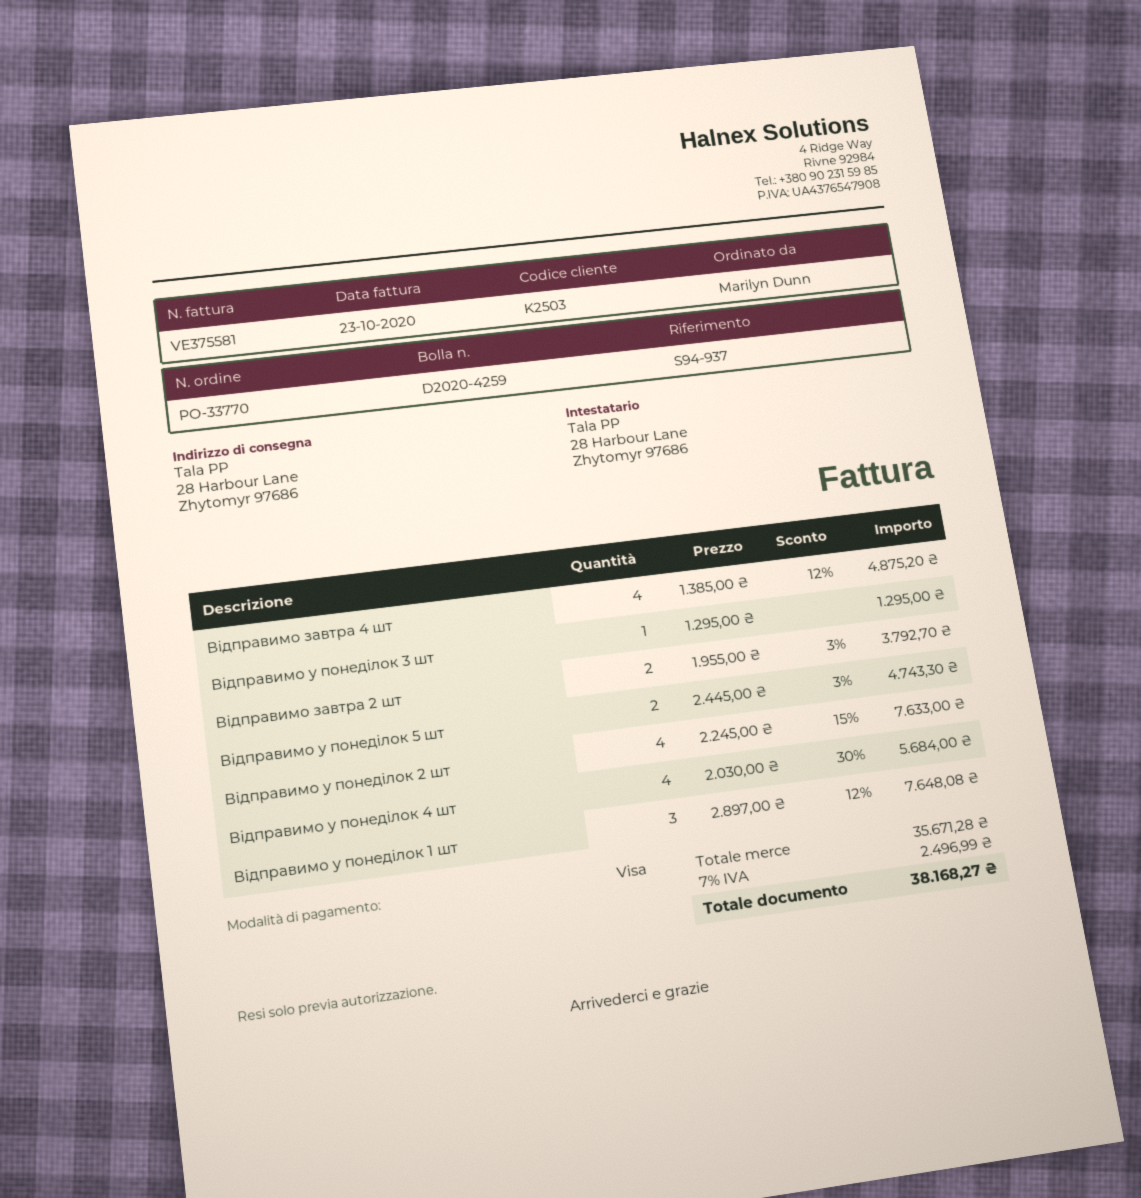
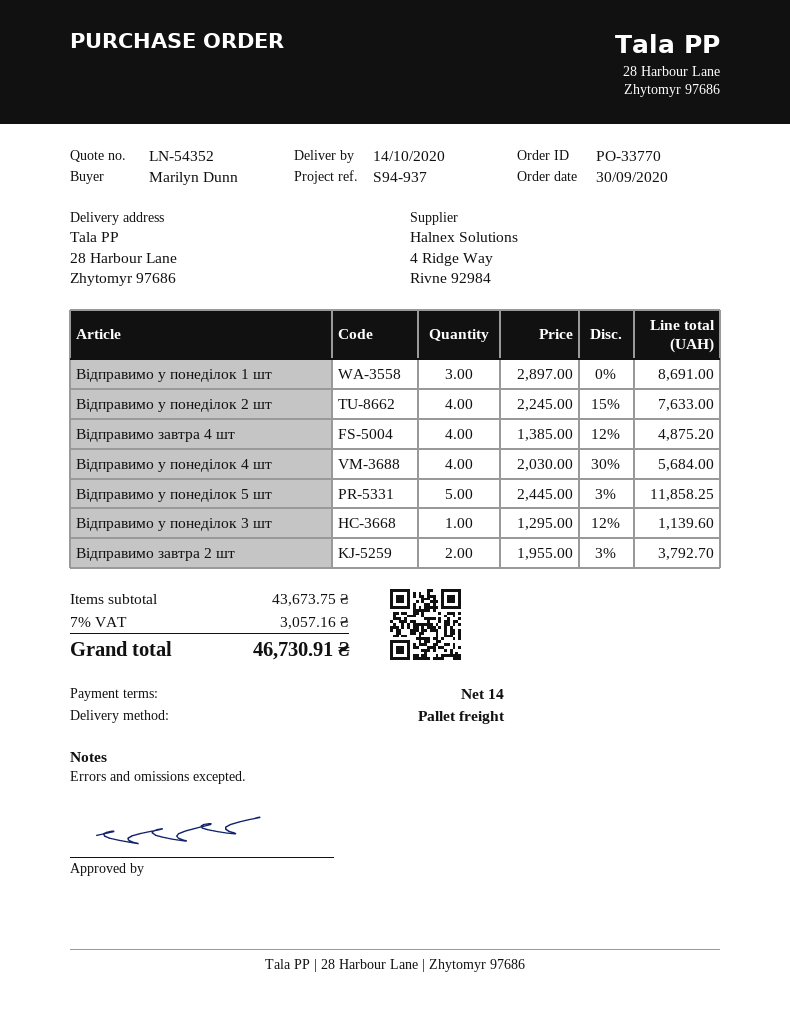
Відправимо у понеділок 3 шт: 1 x 1295.00 = 1295.00 -> 1 x 1295.00 - 12% = 1139.60
Відправимо у понеділок 5 шт: 2 x 2445.00 - 3% = 4743.30 -> 5 x 2445.00 - 3% = 11858.25
Відправимо у понеділок 1 шт: 3 x 2897.00 - 12% = 7648.08 -> 3 x 2897.00 = 8691.00
subtotal: 35671.28 -> 43673.75
tax: 7% = 2496.99 -> 7% = 3057.16
total: 38168.27 -> 46730.91

